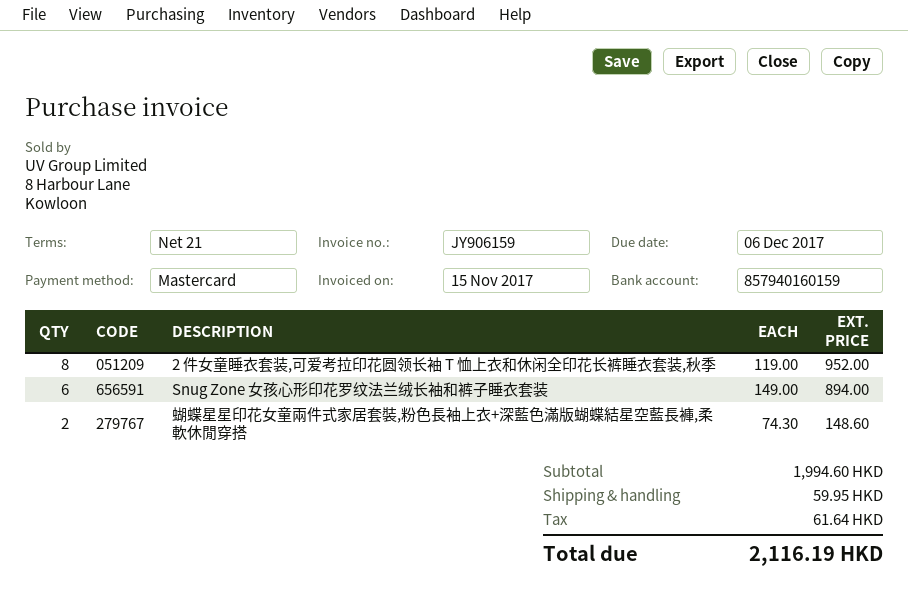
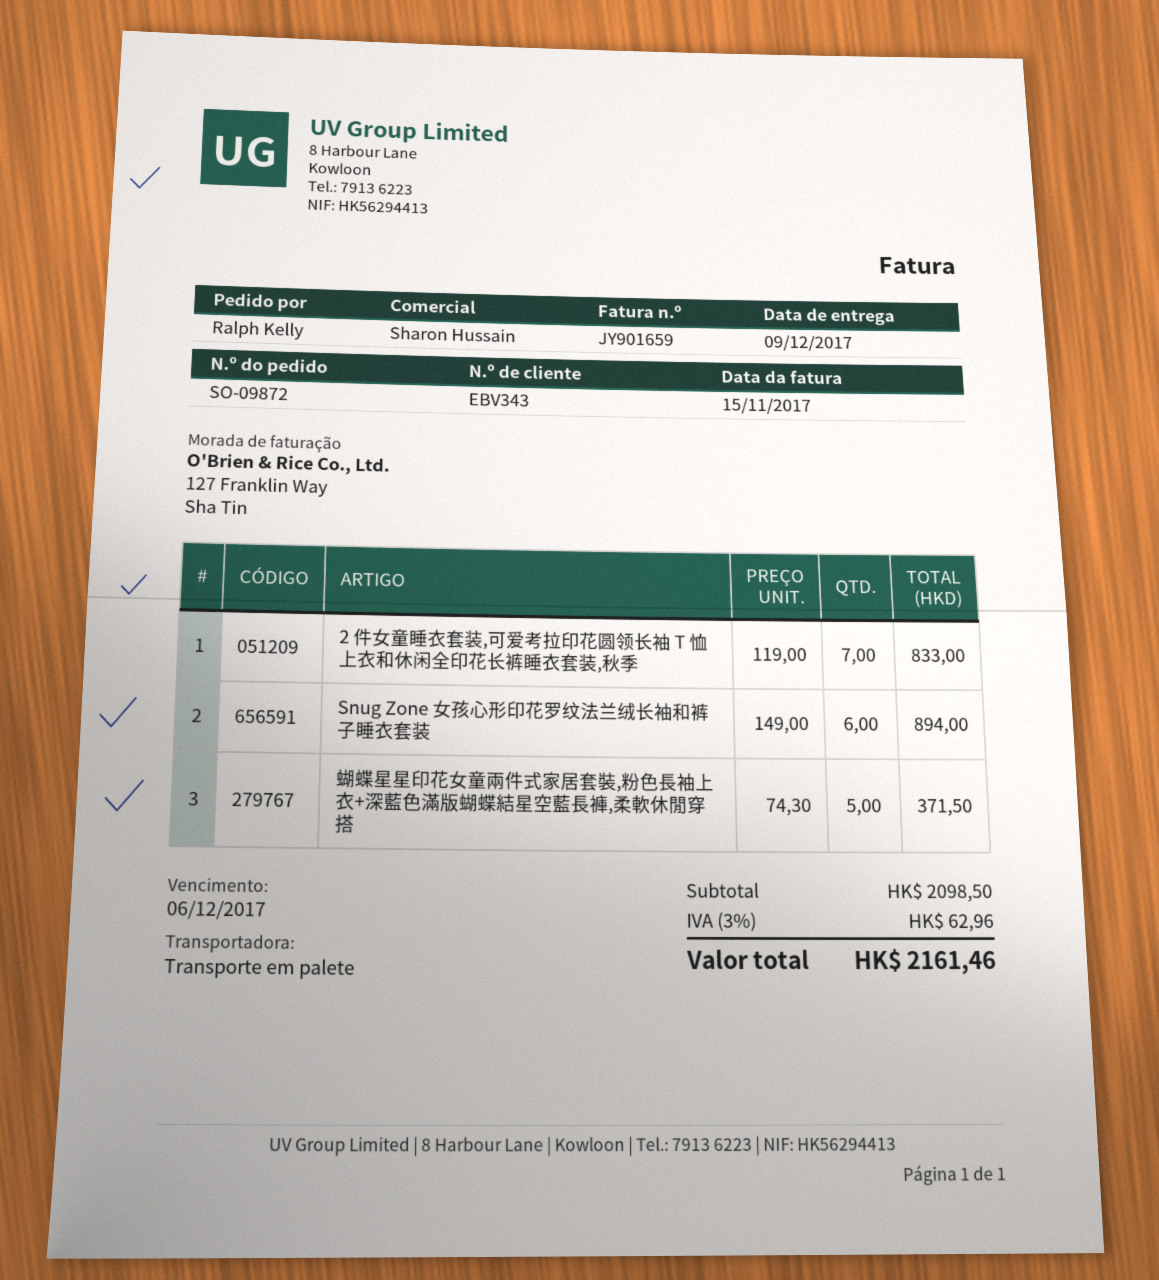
invoice number: JY906159 -> JY901659
2 件女童睡衣套装,可爱考拉印花圆领长袖 T 恤上衣和休闲全印花长裤睡衣套装,秋季: 8 x 119.00 = 952.00 -> 7 x 119.00 = 833.00
蝴蝶星星印花女童兩件式家居套裝,粉色長袖上衣+深藍色滿版蝴蝶結星空藍長褲,柔軟休閒穿搭: 2 x 74.30 = 148.60 -> 5 x 74.30 = 371.50
subtotal: 1994.60 -> 2098.50
shipping: 59.95 -> none
tax: 61.64 -> 62.96
total: 2116.19 -> 2161.46

